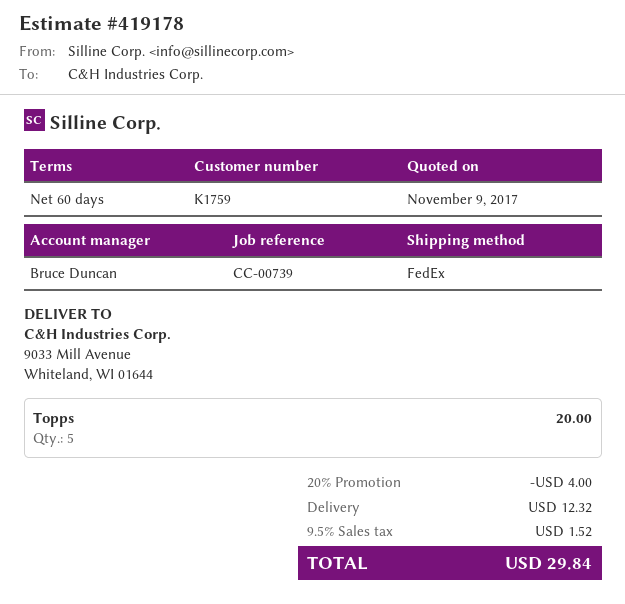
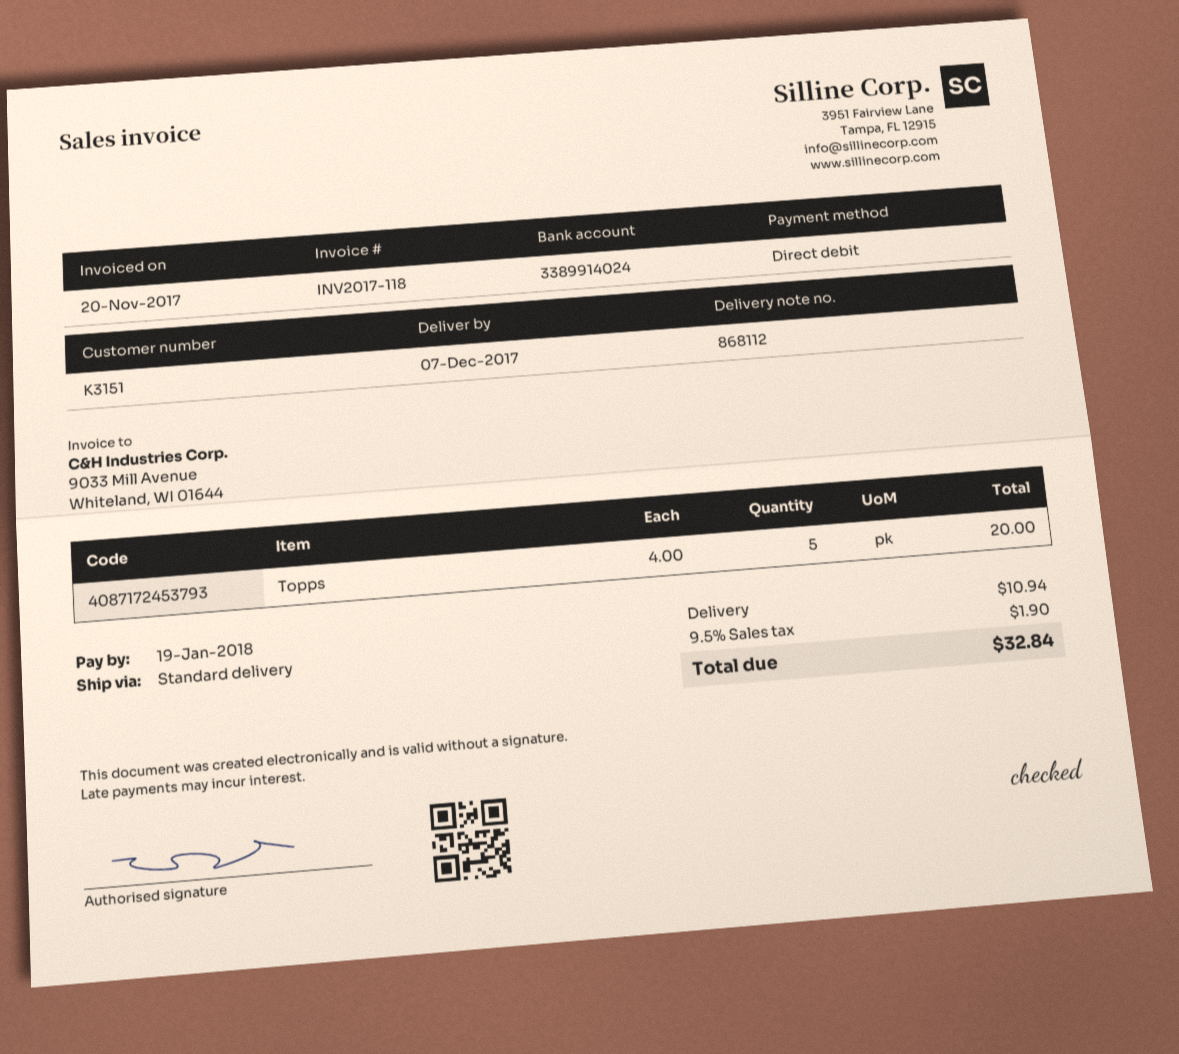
customer number: K1759 -> K3151
shipping method: FedEx -> standard
discount: 20% = 4.00 -> none
shipping: 12.32 -> 10.94
tax: 9.5% = 1.52 -> 9.5% = 1.90
total: 29.84 -> 32.84

